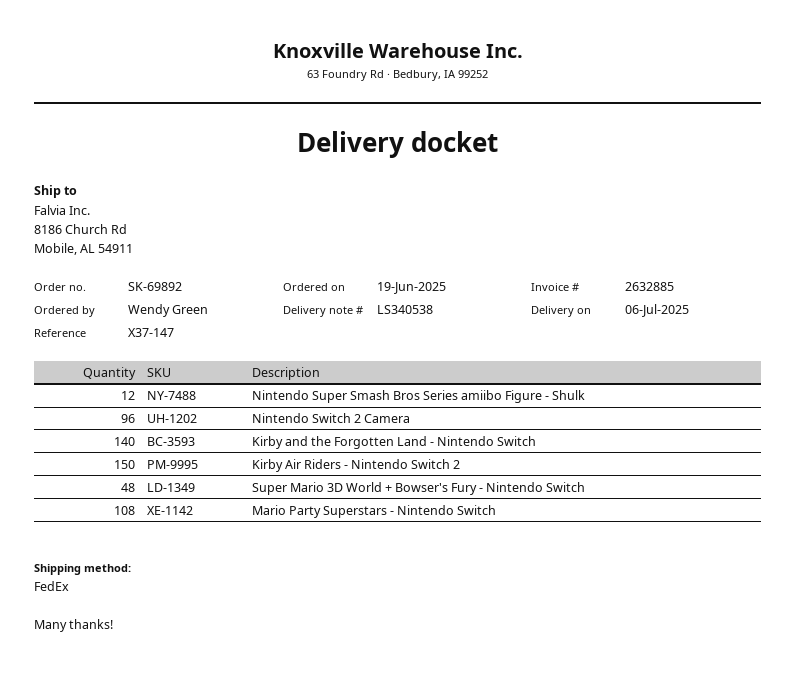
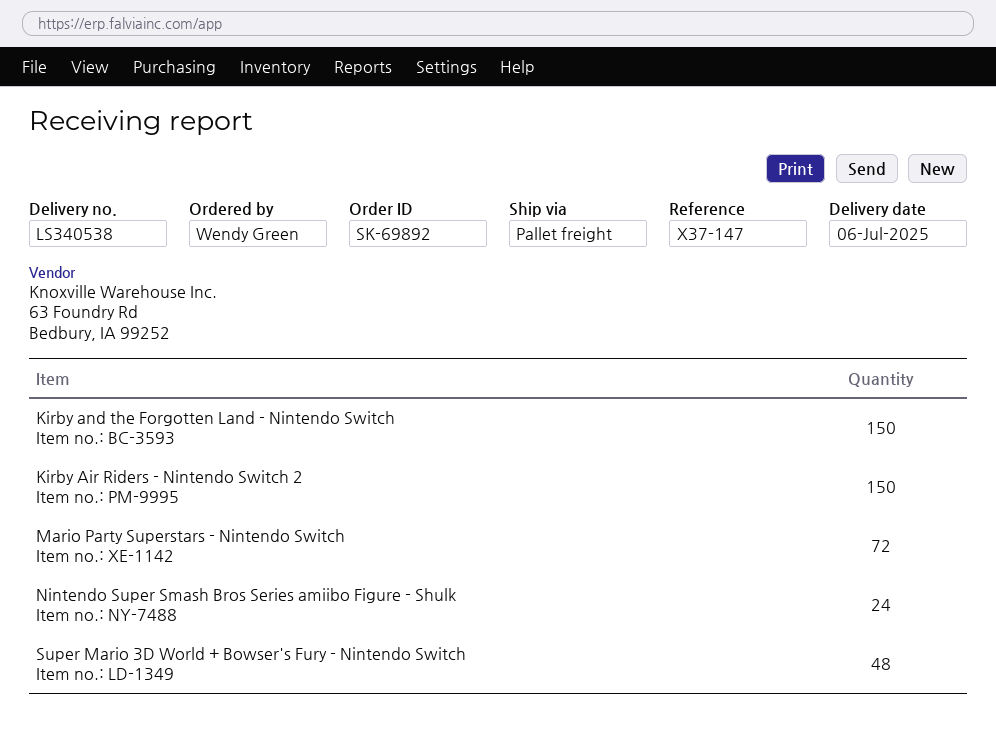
shipping method: FedEx -> pallet freight
Nintendo Super Smash Bros Series amiibo Figure - Shulk: 12 -> 24
Nintendo Switch 2 Camera: 96 -> none
Kirby and the Forgotten Land - Nintendo Switch: 140 -> 150
Mario Party Superstars - Nintendo Switch: 108 -> 72

